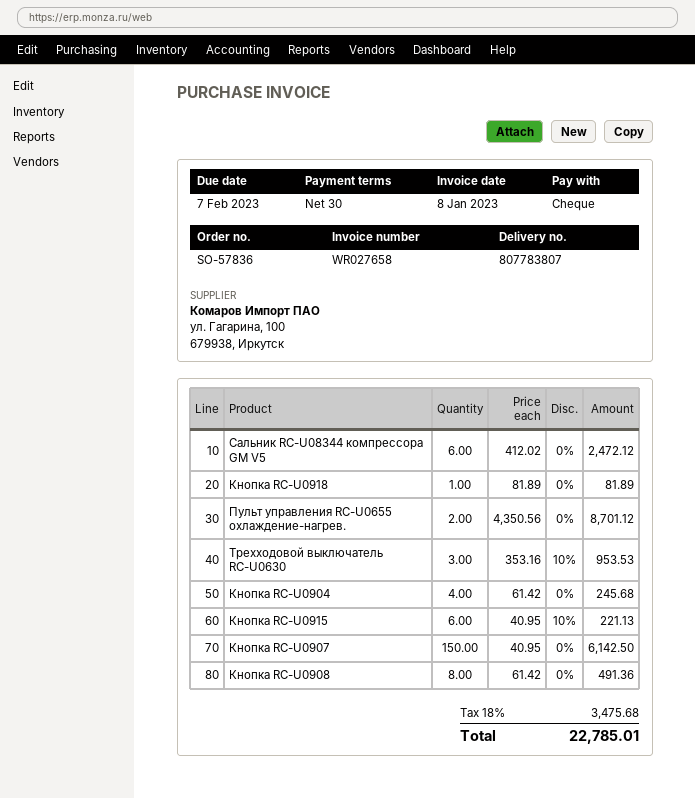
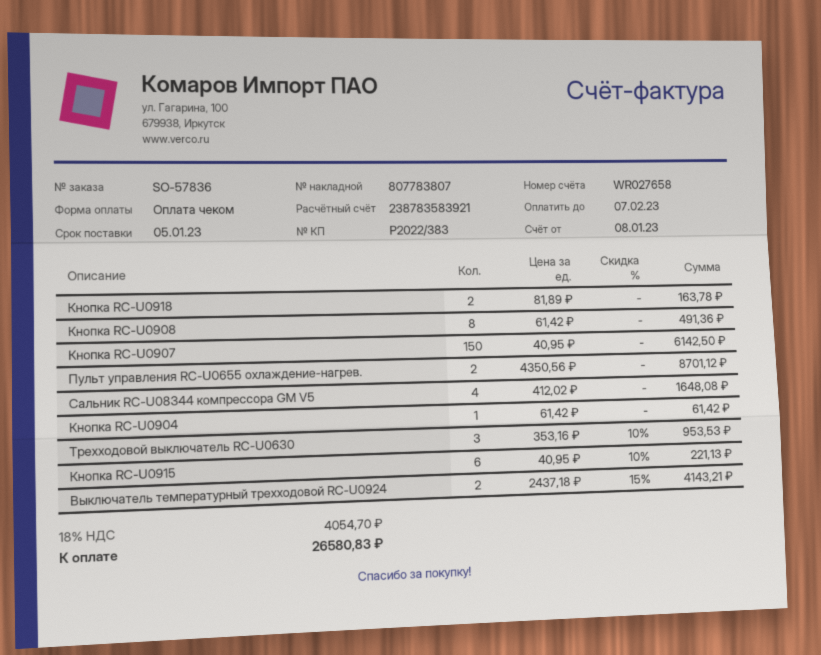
Сальник RC-U08344 компрессора GM V5: 6 x 412.02 = 2472.12 -> 4 x 412.02 = 1648.08
Кнопка RC-U0918: 1 x 81.89 = 81.89 -> 2 x 81.89 = 163.78
Кнопка RC-U0904: 4 x 61.42 = 245.68 -> 1 x 61.42 = 61.42
Выключатель температурный трехходовой RC-U0924: none -> 2 x 2437.18 - 15% = 4143.21
tax: 18% = 3475.68 -> 18% = 4054.70
total: 22785.01 -> 26580.83

